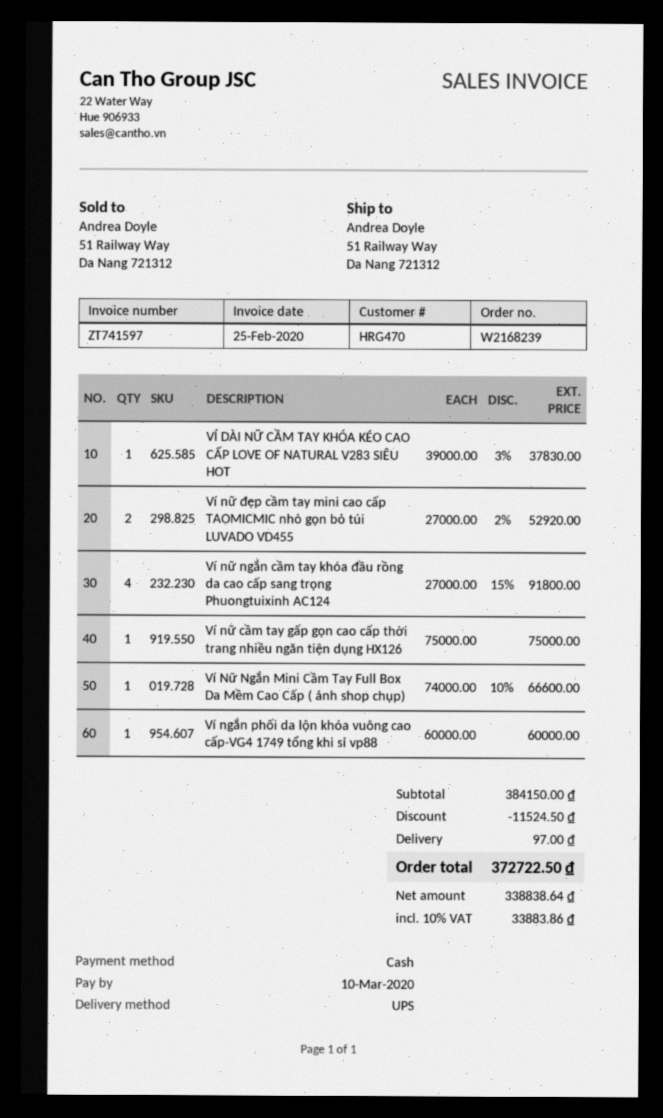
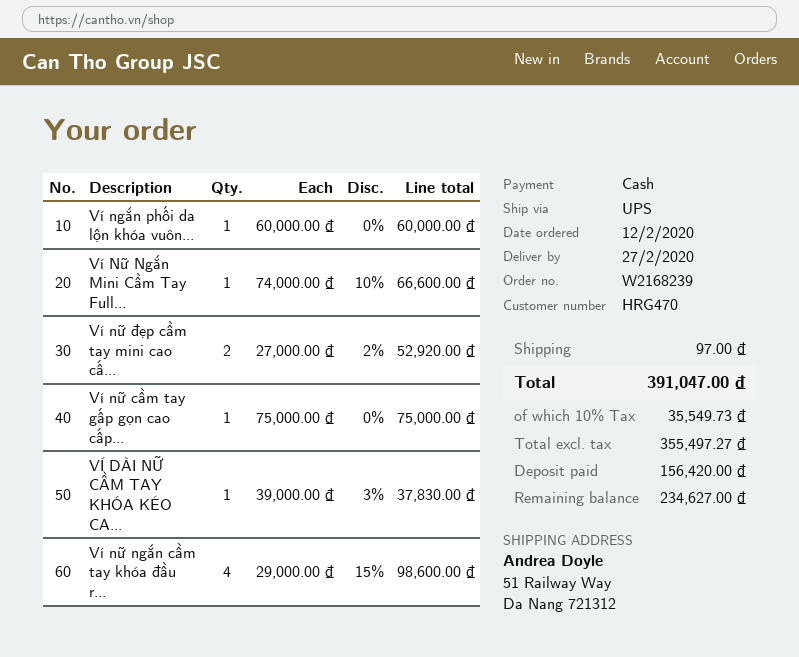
Ví nữ ngắn cầm tay khóa đầu rồng da cao cấp sang trọng Phuongtuixinh AC124: 4 x 27000.00 - 15% = 91800.00 -> 4 x 29000.00 - 15% = 98600.00
discount: 11524.50 -> none
net: 338838.64 -> 355497.27
tax: 10% = 33883.86 -> 10% = 35549.73
total: 372722.50 -> 391047.00

